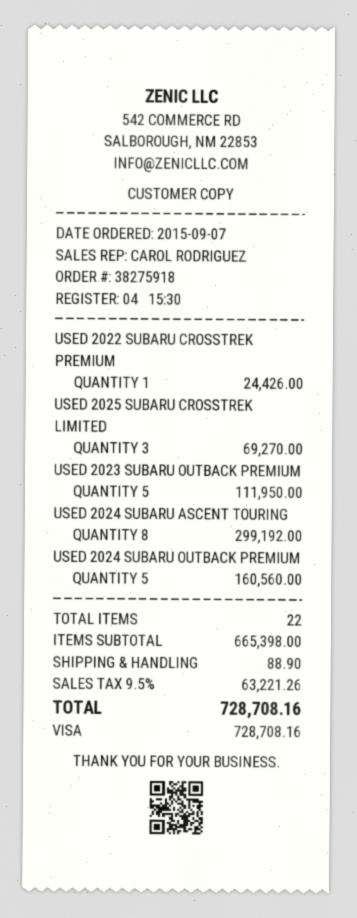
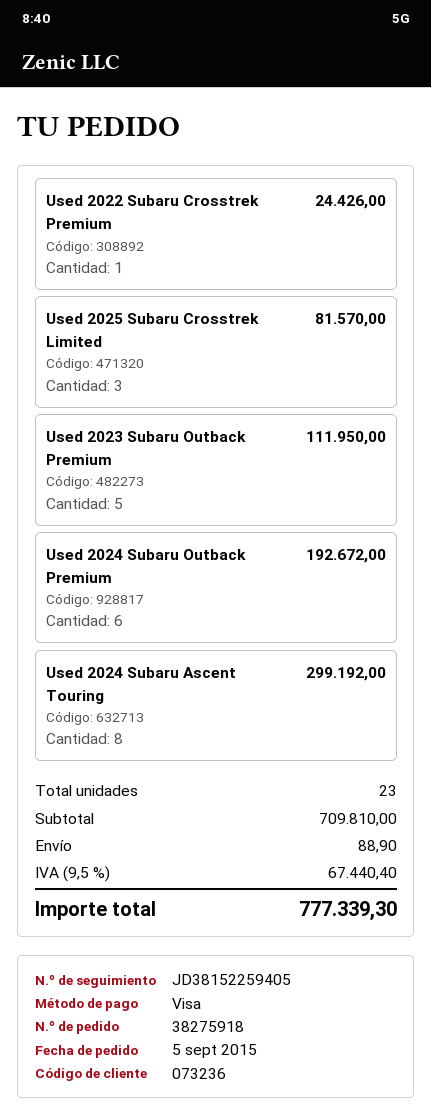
order date: 2015-09-07 -> 2015-09-05
USED 2025 SUBARU CROSSTREK LIMITED: 3 for 69270.00 -> 3 for 81570.00
USED 2024 SUBARU OUTBACK PREMIUM: 5 for 160560.00 -> 6 for 192672.00
total quantity: 22 -> 23
subtotal: 665398.00 -> 709810.00
tax: 9.5% = 63221.26 -> 9.5% = 67440.40
total: 728708.16 -> 777339.30

